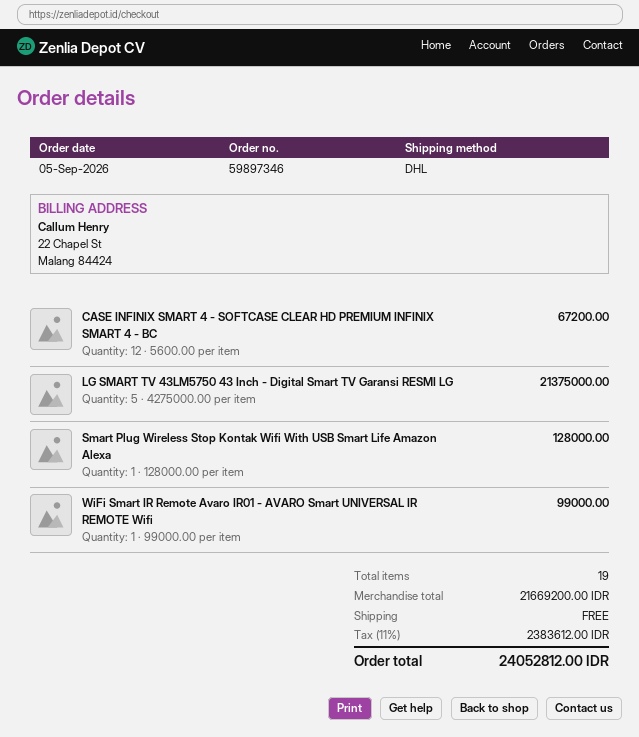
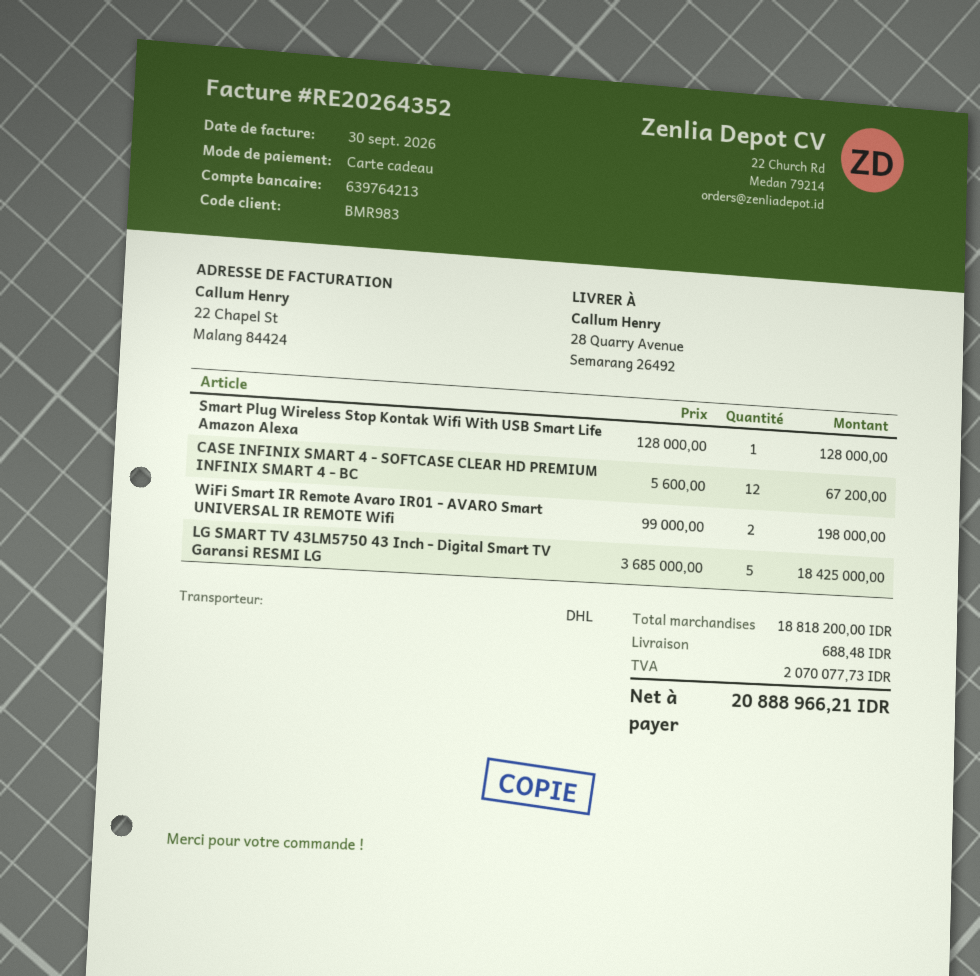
LG SMART TV 43LM5750 43 Inch - Digital Smart TV Garansi RESMI LG: 5 x 4275000.00 = 21375000.00 -> 5 x 3685000.00 = 18425000.00
WiFi Smart IR Remote Avaro IR01 - AVARO Smart UNIVERSAL IR REMOTE Wifi: 1 x 99000.00 = 99000.00 -> 2 x 99000.00 = 198000.00
subtotal: 21669200.00 -> 18818200.00
shipping: 0.00 -> 688.48
tax: 2383612.00 -> 2070077.73
total: 24052812.00 -> 20888966.21

